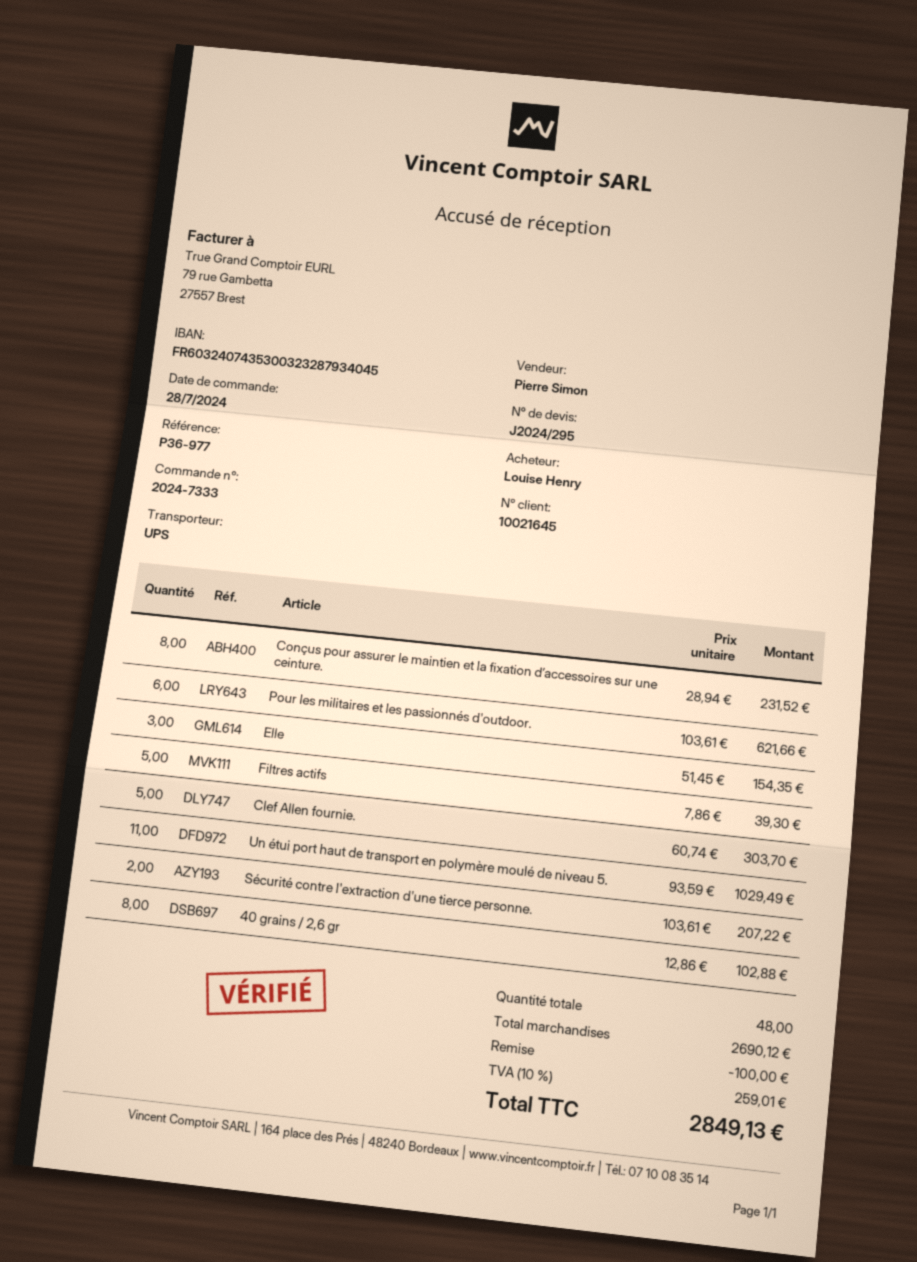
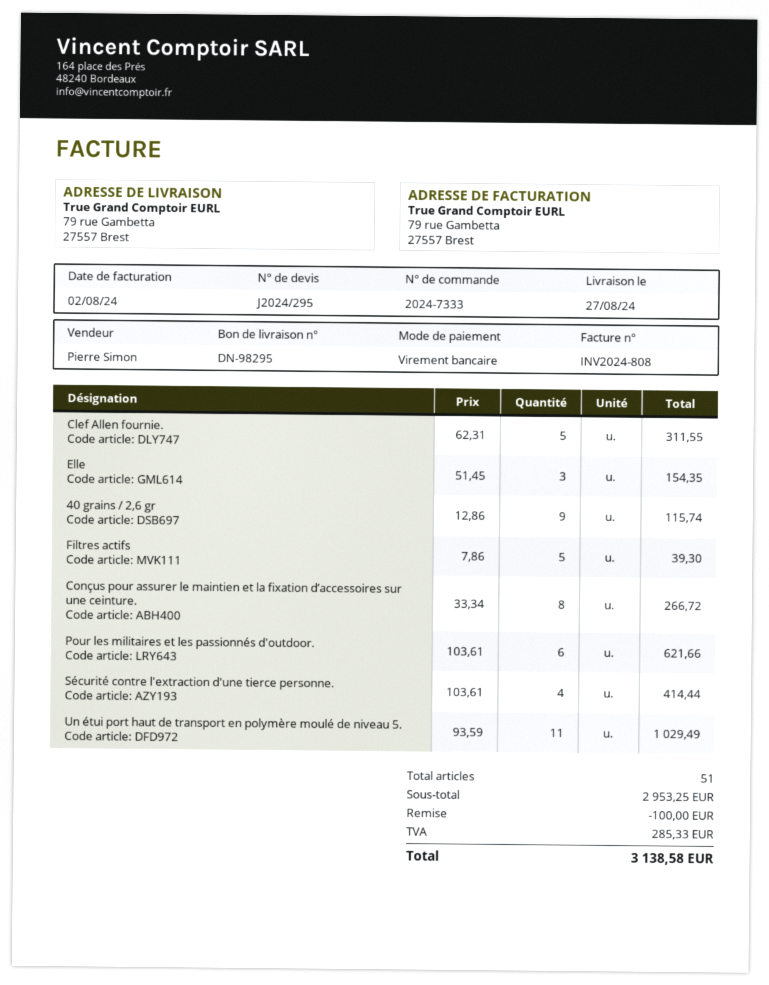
Conçus pour assurer le maintien et la fixation d’accessoires sur une ceinture.: 8 x 28.94 = 231.52 -> 8 x 33.34 = 266.72
Clef Allen fournie.: 5 x 60.74 = 303.70 -> 5 x 62.31 = 311.55
Sécurité contre l'extraction d'une tierce personne.: 2 x 103.61 = 207.22 -> 4 x 103.61 = 414.44
40 grains / 2,6 gr: 8 x 12.86 = 102.88 -> 9 x 12.86 = 115.74
total quantity: 48 -> 51
subtotal: 2690.12 -> 2953.25
tax: 259.01 -> 285.33
total: 2849.13 -> 3138.58

